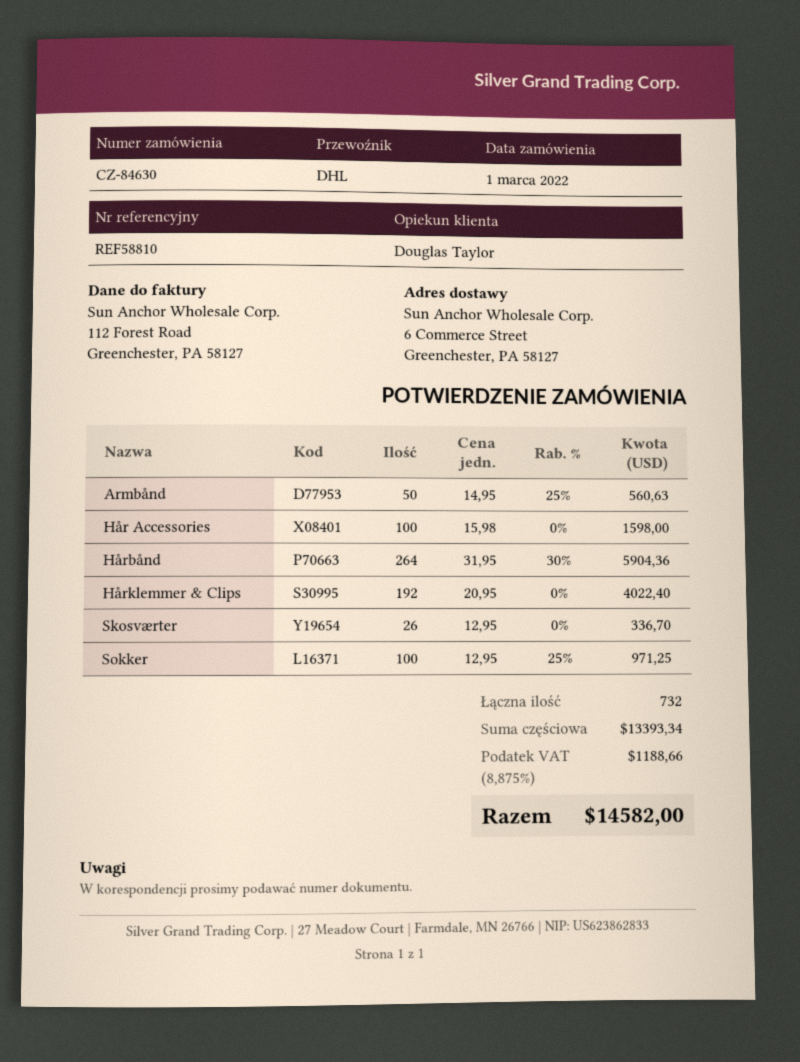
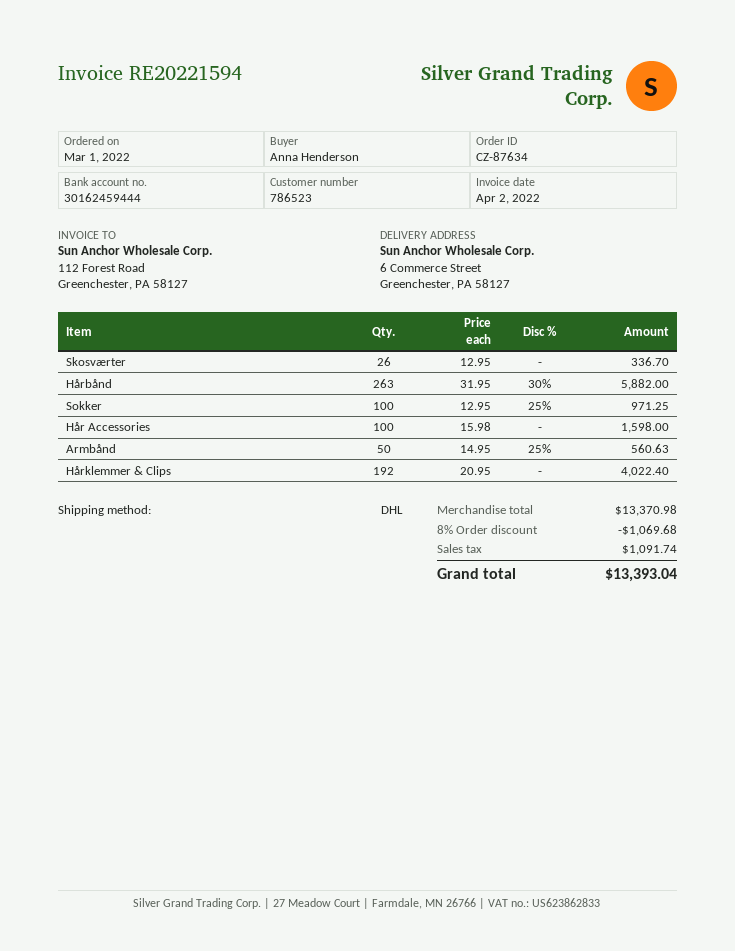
order number: CZ-84630 -> CZ-87634
Hårbånd: 264 x 31.95 - 30% = 5904.36 -> 263 x 31.95 - 30% = 5882.00
subtotal: 13393.34 -> 13370.98
discount: none -> 8% = 1069.68
tax: 1188.66 -> 1091.74
total: 14582.00 -> 13393.04

